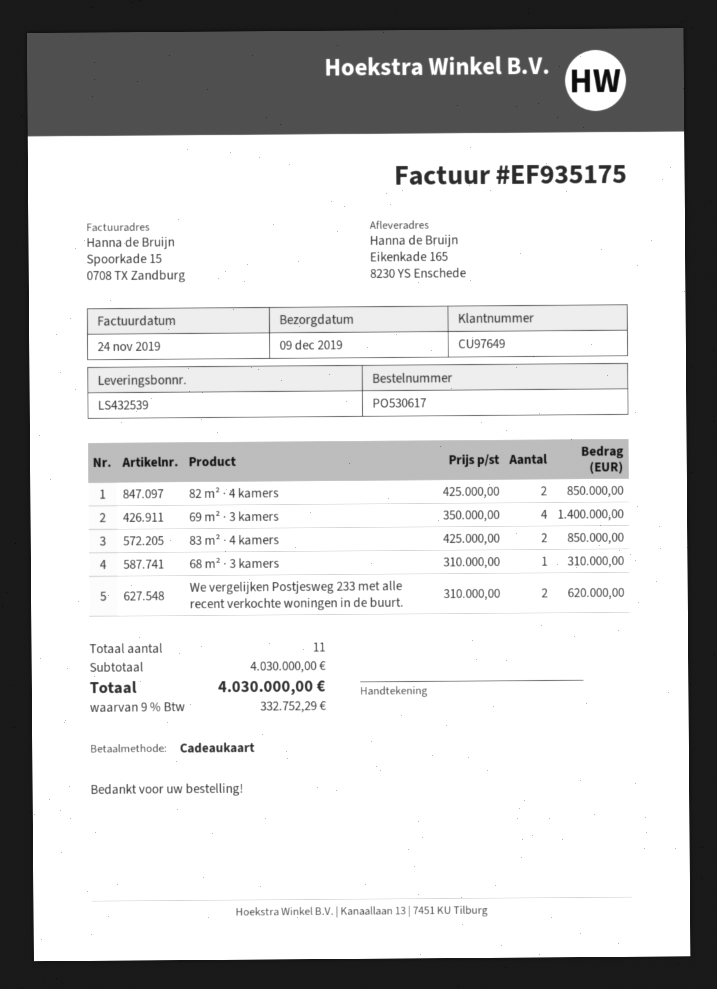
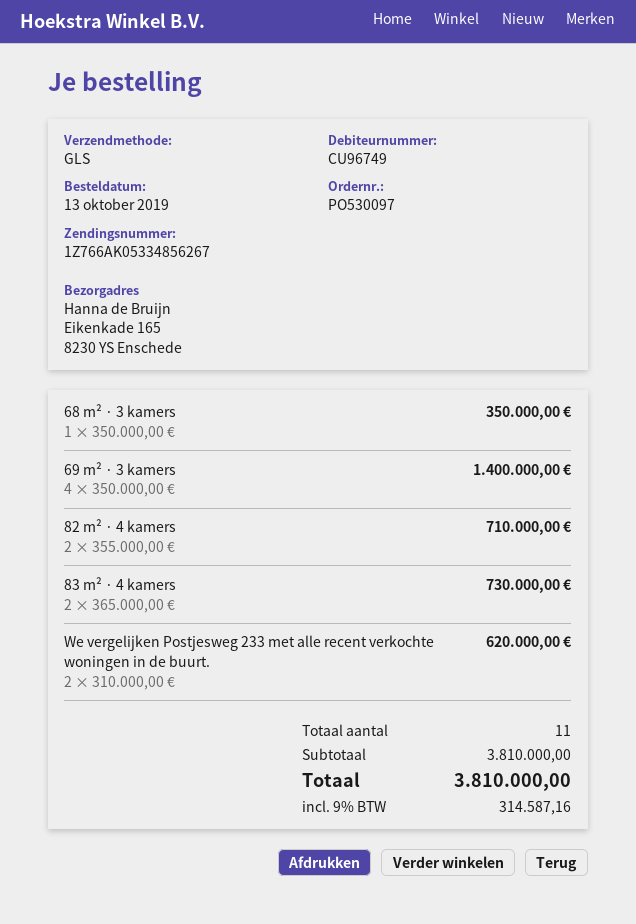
order number: PO530617 -> PO530097
customer number: CU97649 -> CU96749
82 m² · 4 kamers: 2 x 425000.00 = 850000.00 -> 2 x 355000.00 = 710000.00
83 m² · 4 kamers: 2 x 425000.00 = 850000.00 -> 2 x 365000.00 = 730000.00
68 m² · 3 kamers: 1 x 310000.00 = 310000.00 -> 1 x 350000.00 = 350000.00
subtotal: 4030000.00 -> 3810000.00
tax: 9% = 332752.29 -> 9% = 314587.16
total: 4030000.00 -> 3810000.00

